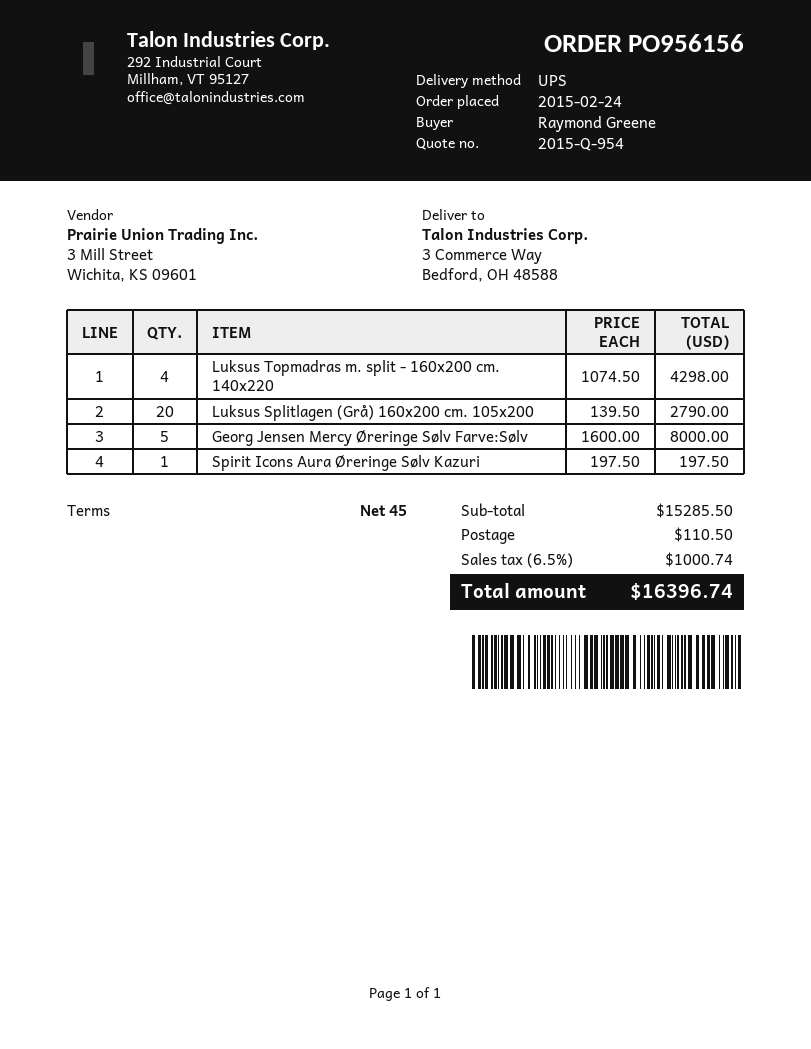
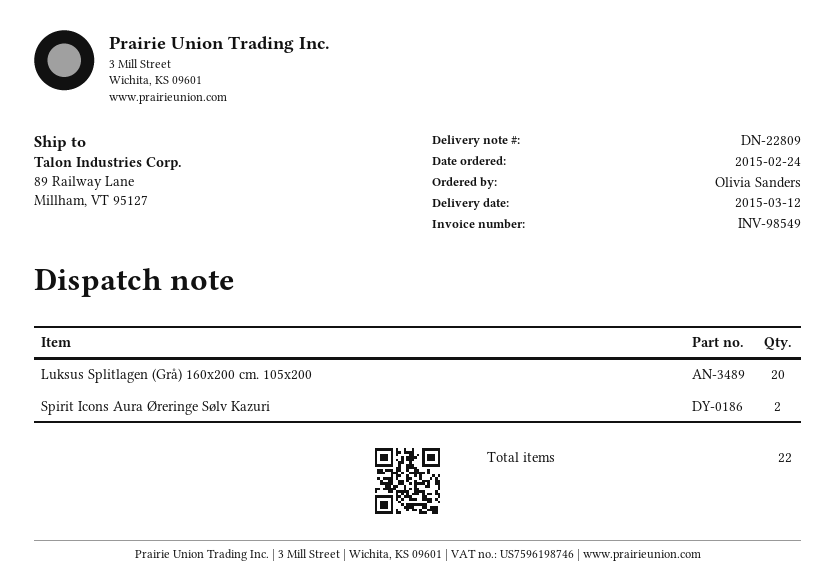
ordered by: Raymond Greene -> Olivia Sanders
ship to: 3 Commerce Way, Bedford, OH 48588 -> 89 Railway Lane, Millham, VT 95127
Luksus Topmadras m. split - 160x200 cm. 140x220: 4 -> none
Georg Jensen Mercy Øreringe Sølv Farve:Sølv: 5 -> none
Spirit Icons Aura Øreringe Sølv Kazuri: 1 -> 2

